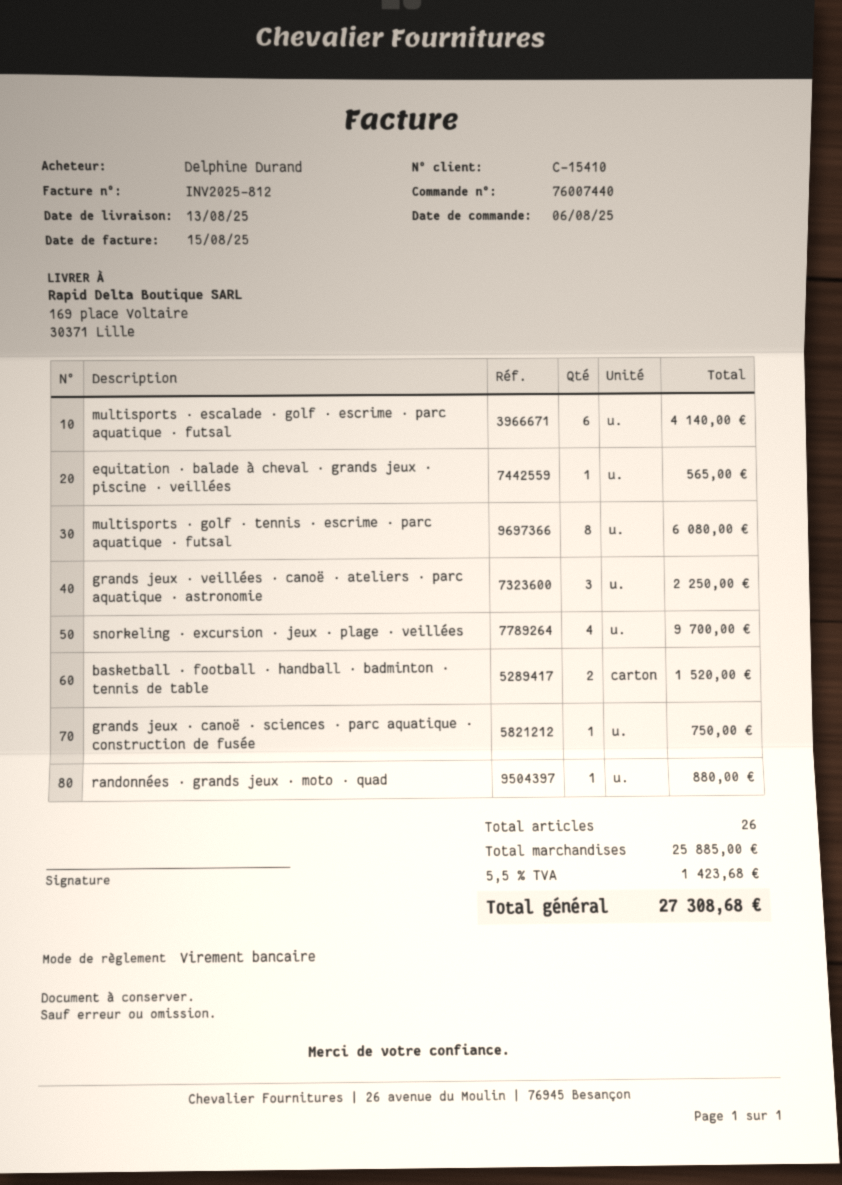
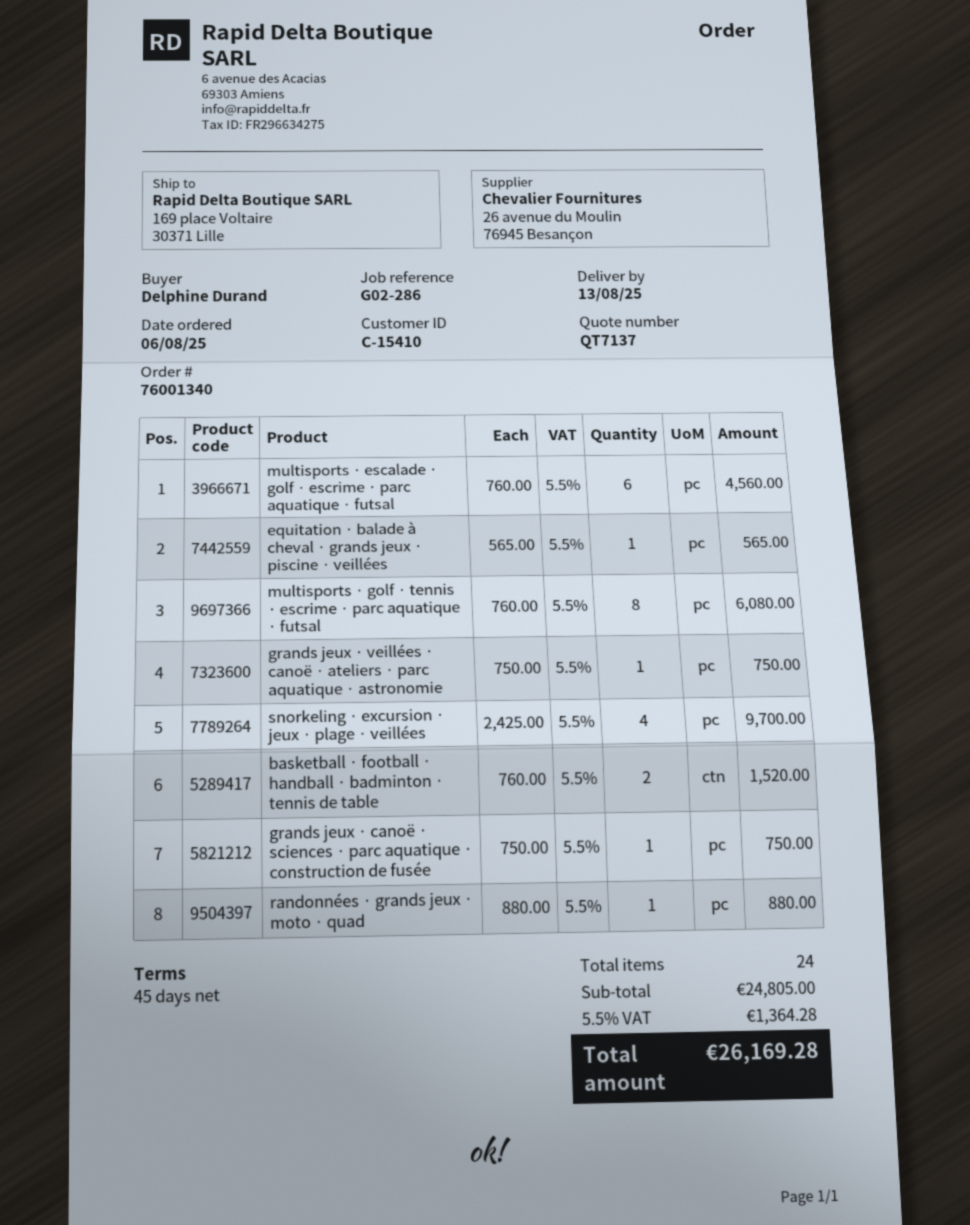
order number: 76007440 -> 76001340
multisports · escalade · golf · escrime · parc aquatique · futsal: 6 for 4140.00 -> 6 for 4560.00
grands jeux · veillées · canoë · ateliers · parc aquatique · astronomie: 3 for 2250.00 -> 1 for 750.00
total quantity: 26 -> 24
subtotal: 25885.00 -> 24805.00
tax: 5.5% = 1423.68 -> 5.5% = 1364.28
total: 27308.68 -> 26169.28

